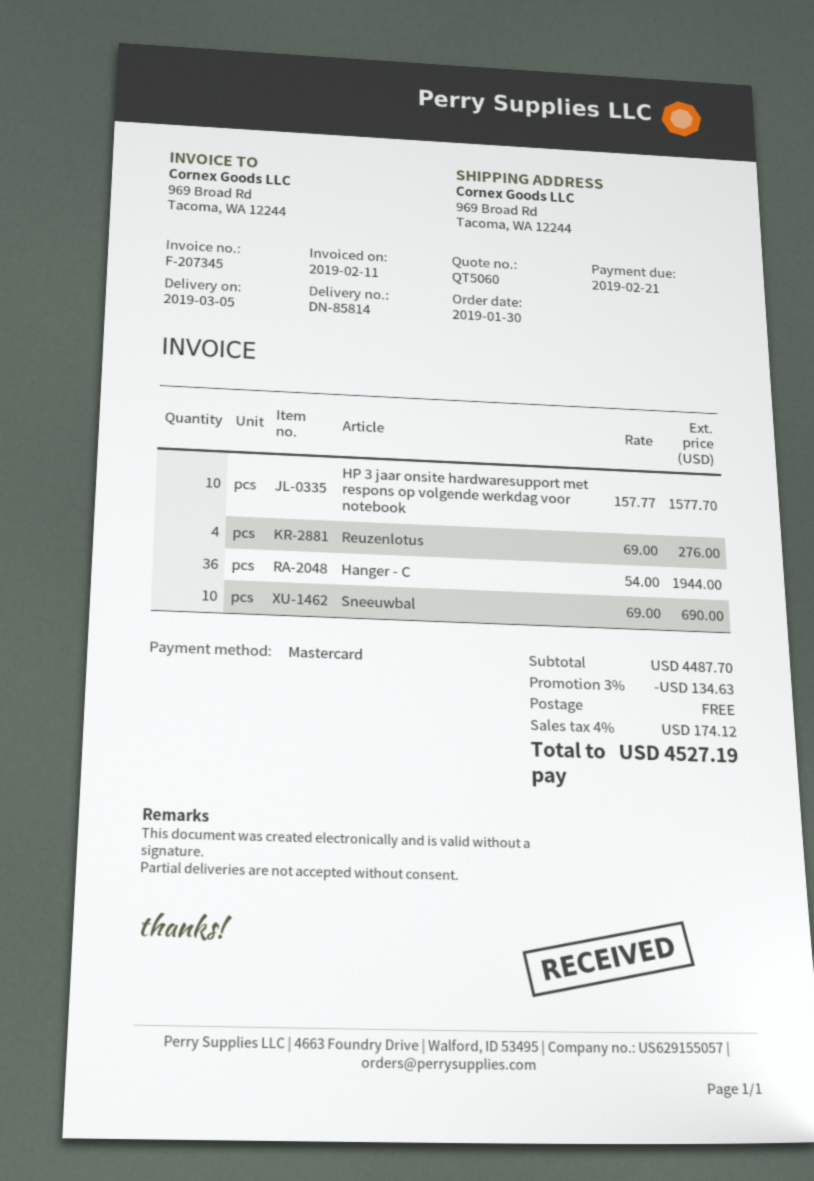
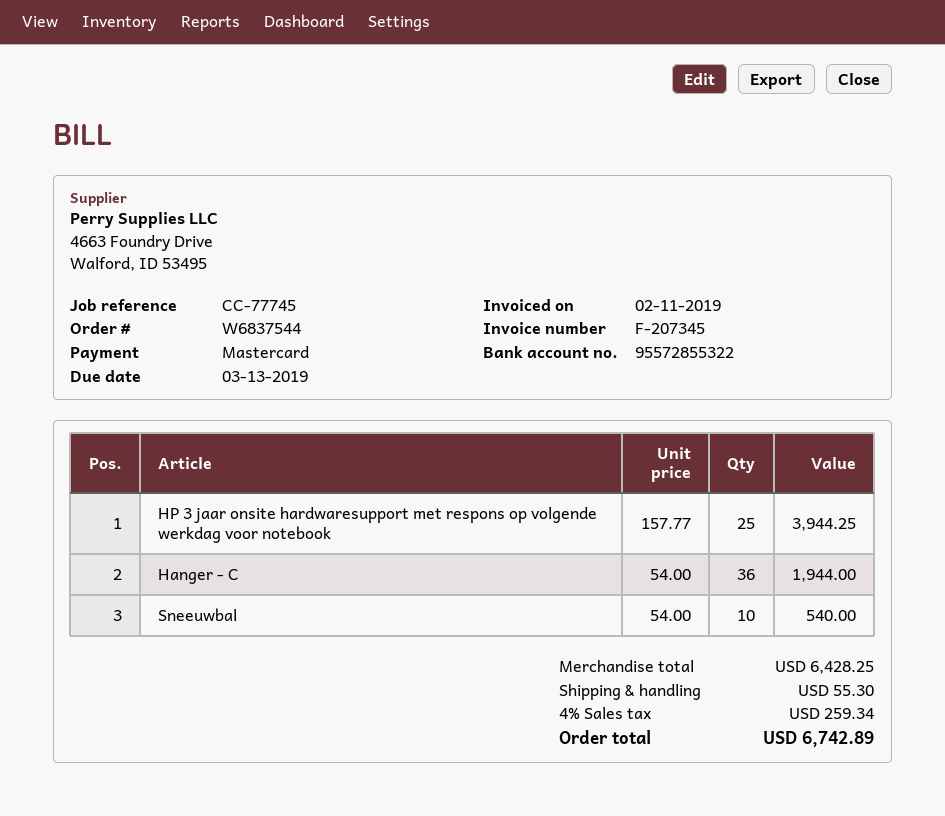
due date: 2019-02-21 -> 2019-03-13
HP 3 jaar onsite hardwaresupport met respons op volgende werkdag voor notebook: 10 x 157.77 = 1577.70 -> 25 x 157.77 = 3944.25
Reuzenlotus: 4 x 69.00 = 276.00 -> none
Sneeuwbal: 10 x 69.00 = 690.00 -> 10 x 54.00 = 540.00
subtotal: 4487.70 -> 6428.25
discount: 3% = 134.63 -> none
shipping: 0.00 -> 55.30
tax: 4% = 174.12 -> 4% = 259.34
total: 4527.19 -> 6742.89

